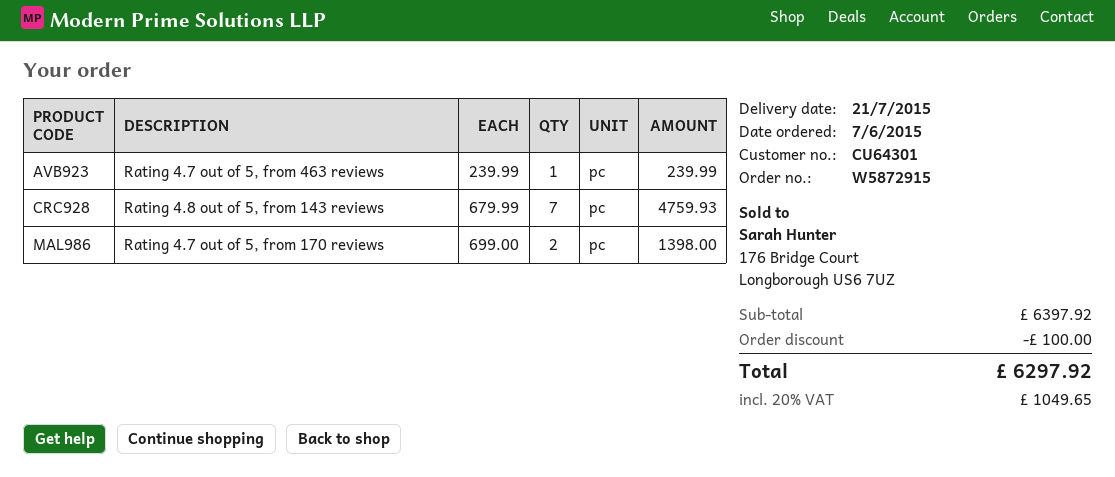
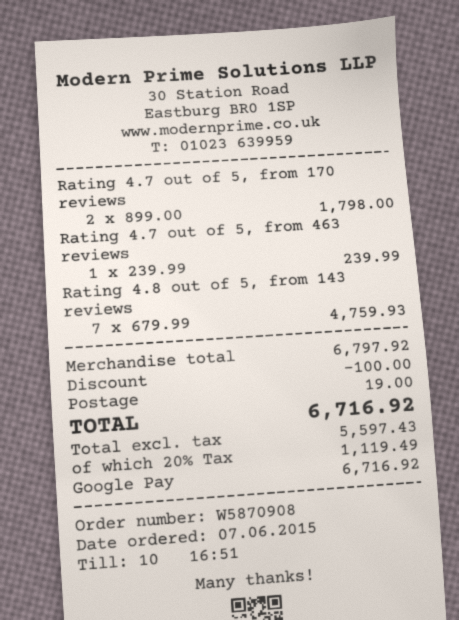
order number: W5872915 -> W5870908
Rating 4.7 out of 5, from 170 reviews: 2 x 699.00 = 1398.00 -> 2 x 899.00 = 1798.00
subtotal: 6397.92 -> 6797.92
shipping: none -> 19.00
tax: 20% = 1049.65 -> 20% = 1119.49
total: 6297.92 -> 6716.92

